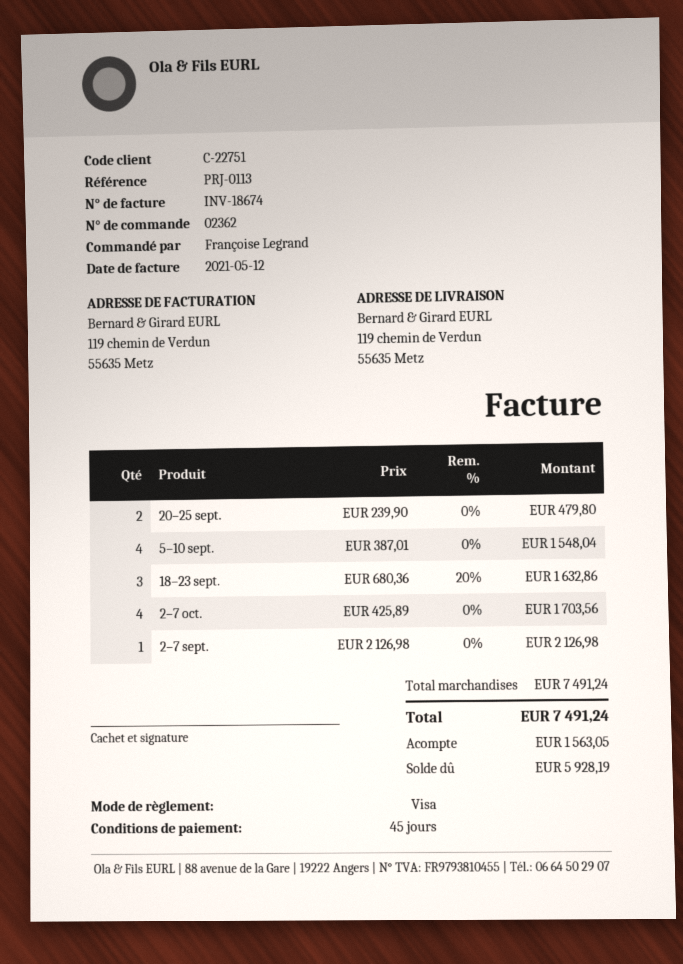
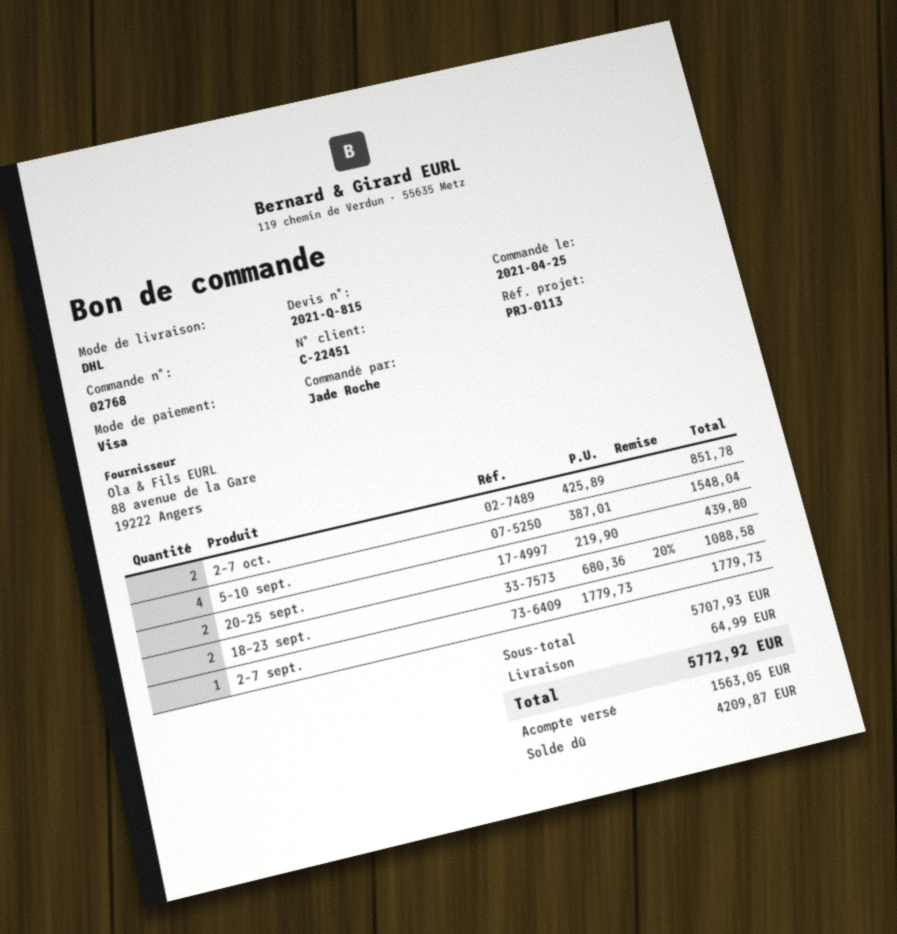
order number: 02362 -> 02768
customer number: C-22751 -> C-22451
ordered by: Françoise Legrand -> Jade Roche
20–25 sept.: 2 x 239.90 = 479.80 -> 2 x 219.90 = 439.80
18–23 sept.: 3 x 680.36 - 20% = 1632.86 -> 2 x 680.36 - 20% = 1088.58
2–7 oct.: 4 x 425.89 = 1703.56 -> 2 x 425.89 = 851.78
2–7 sept.: 1 x 2126.98 = 2126.98 -> 1 x 1779.73 = 1779.73
subtotal: 7491.24 -> 5707.93
shipping: none -> 64.99
total: 7491.24 -> 5772.92
balance: 5928.19 -> 4209.87

